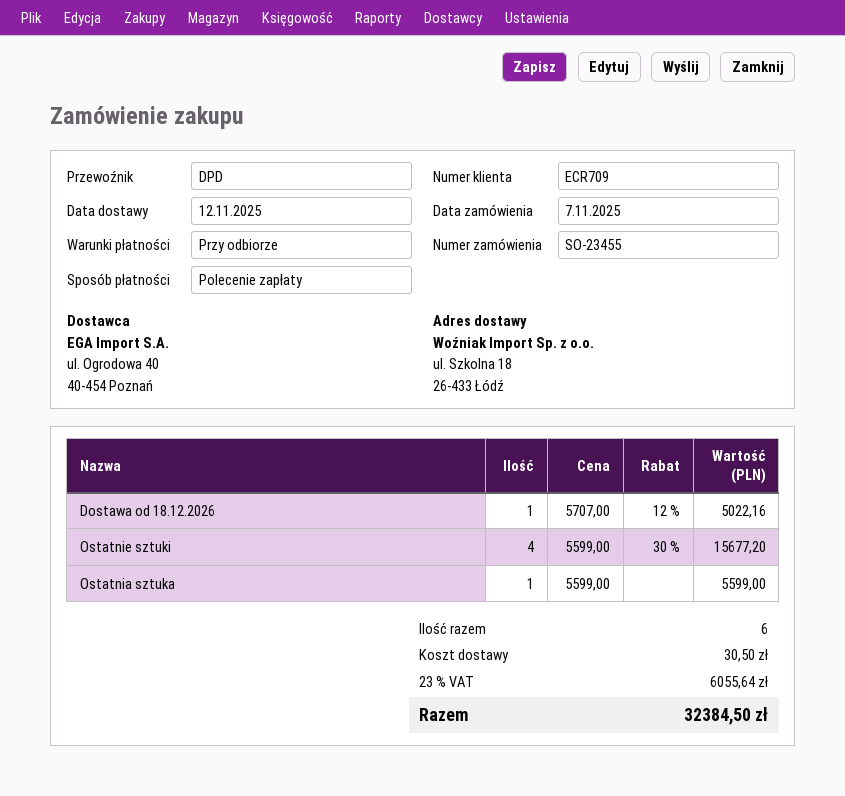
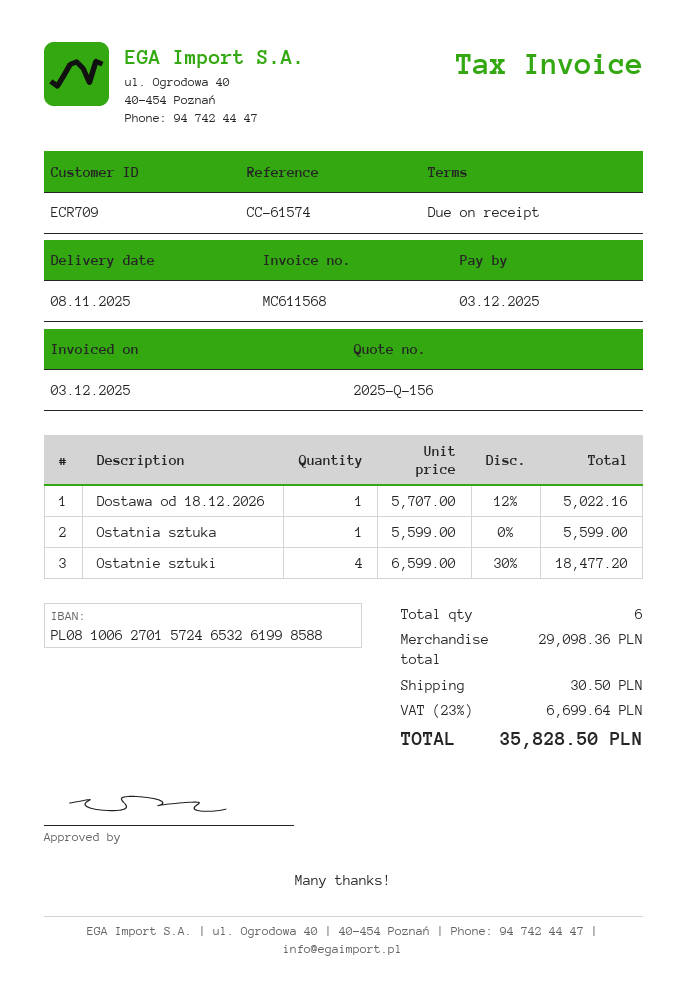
delivery date: 2025-11-12 -> 2025-11-08
Ostatnie sztuki: 4 x 5599.00 - 30% = 15677.20 -> 4 x 6599.00 - 30% = 18477.20
tax: 23% = 6055.64 -> 23% = 6699.64
total: 32384.50 -> 35828.50

